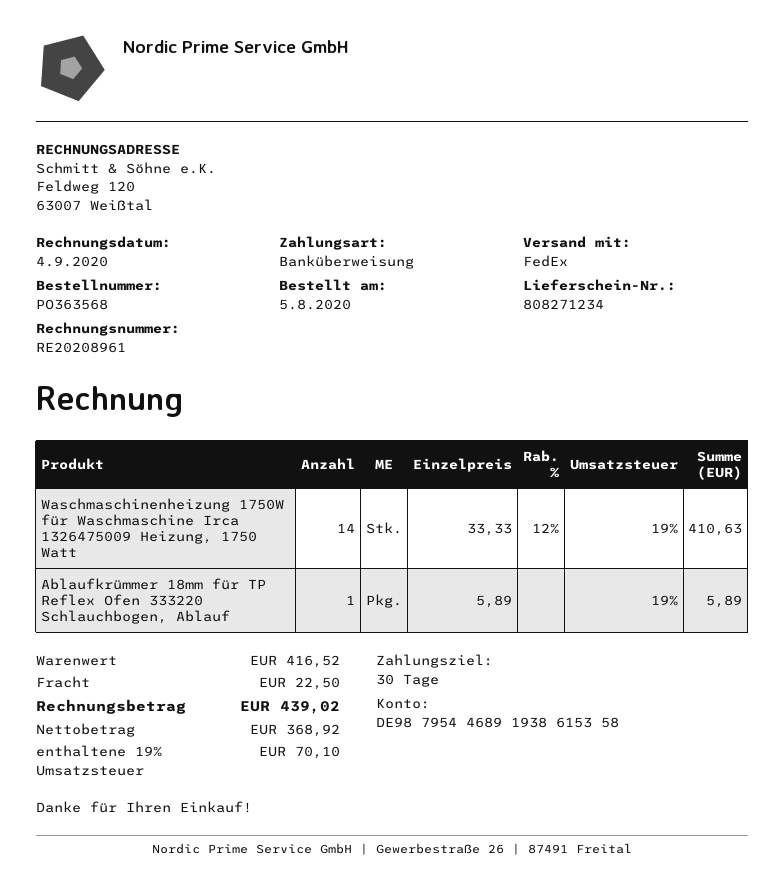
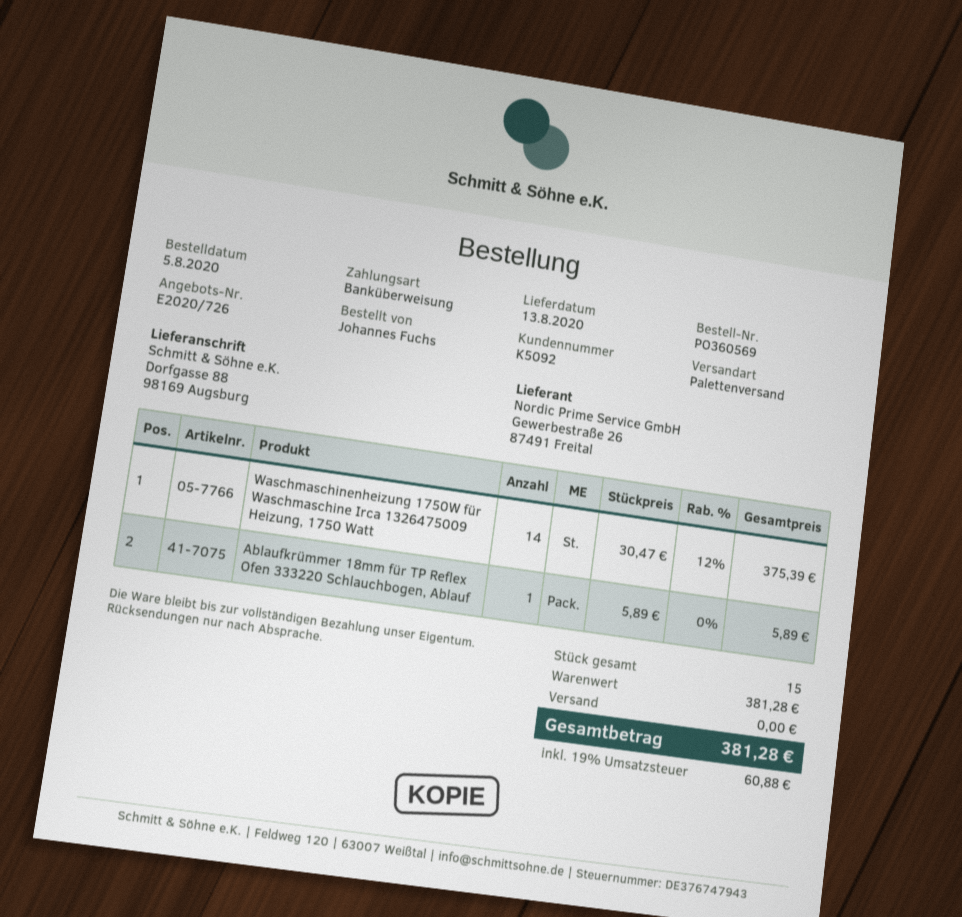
order number: PO363568 -> PO360569
shipping method: FedEx -> pallet freight
Waschmaschinenheizung 1750W für Waschmaschine Irca 1326475009 Heizung, 1750 Watt: 14 x 33.33 - 12% = 410.63 -> 14 x 30.47 - 12% = 375.39
subtotal: 416.52 -> 381.28
shipping: 22.50 -> 0.00
tax: 19% = 70.10 -> 19% = 60.88
total: 439.02 -> 381.28

